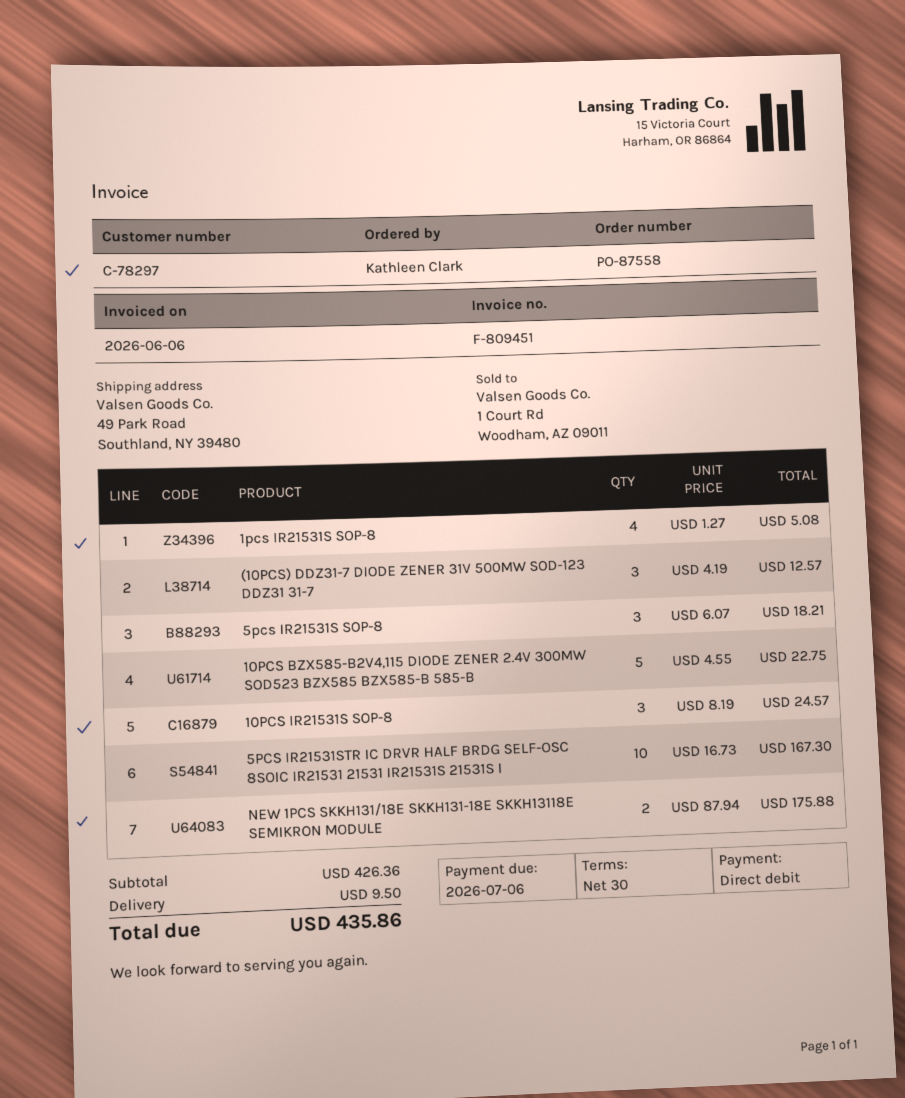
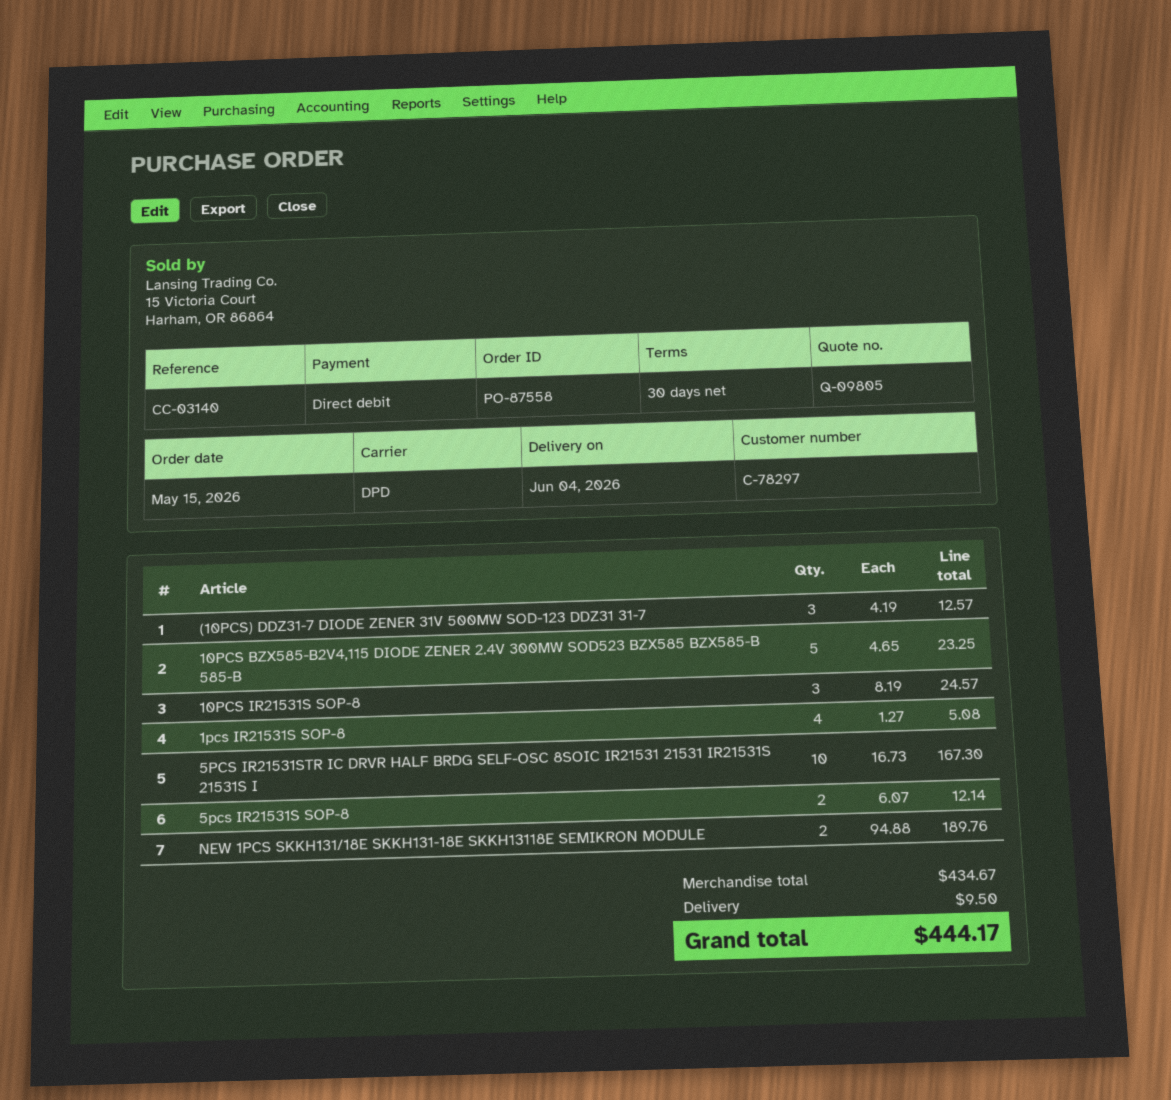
5pcs IR21531S SOP-8: 3 x 6.07 = 18.21 -> 2 x 6.07 = 12.14
10PCS BZX585-B2V4,115 DIODE ZENER 2.4V 300MW SOD523 BZX585 BZX585-B 585-B: 5 x 4.55 = 22.75 -> 5 x 4.65 = 23.25
NEW 1PCS SKKH131/18E SKKH131-18E SKKH13118E SEMIKRON MODULE: 2 x 87.94 = 175.88 -> 2 x 94.88 = 189.76
subtotal: 426.36 -> 434.67
total: 435.86 -> 444.17

